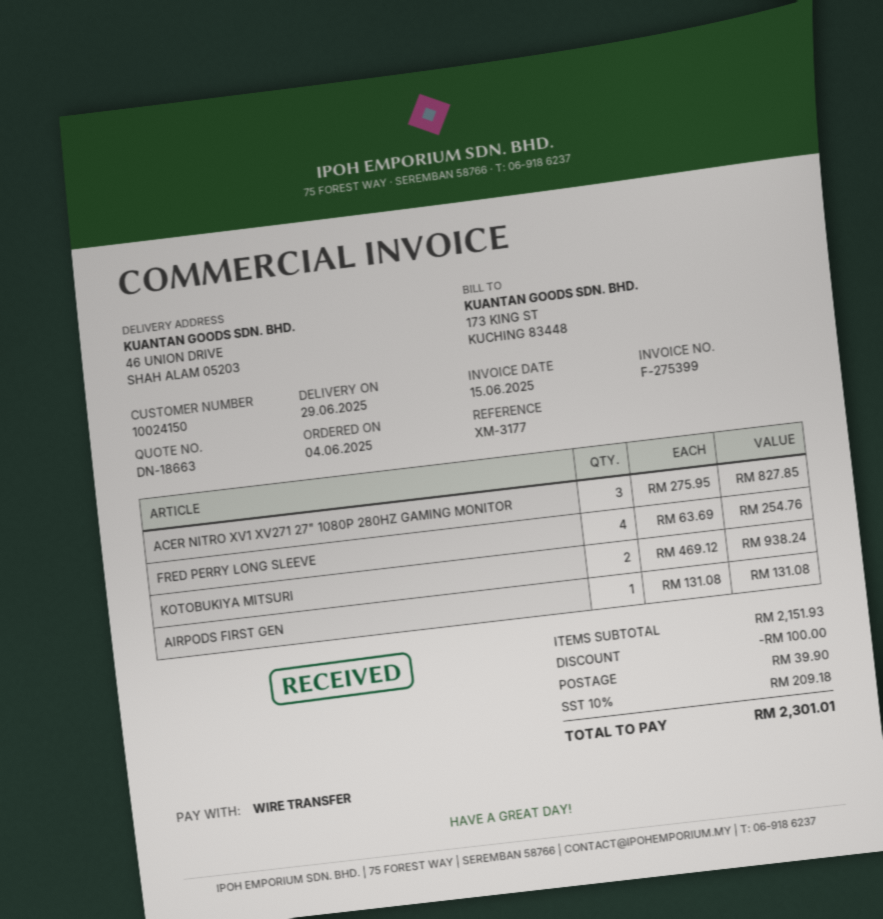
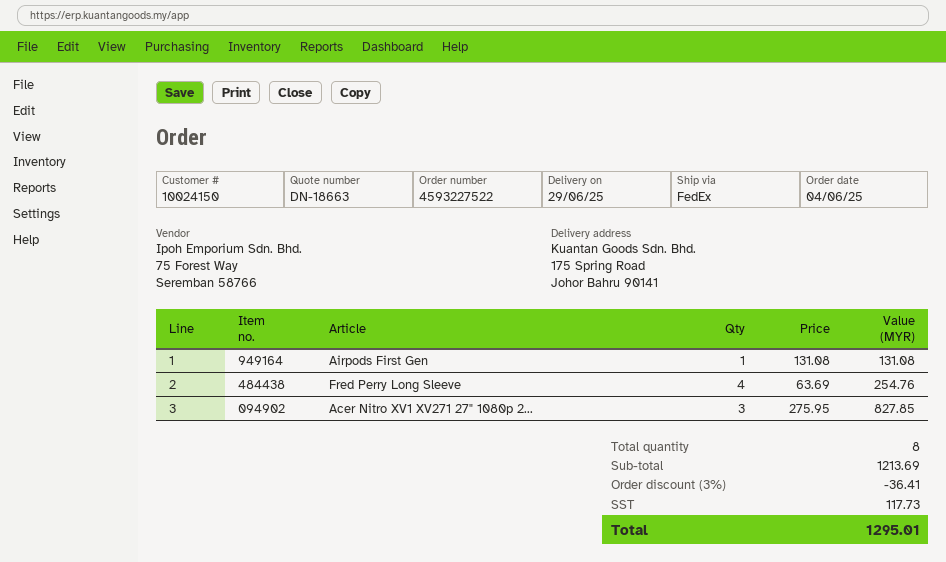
ship to: 46 UNION DRIVE, SHAH ALAM 05203 -> 175 Spring Road, Johor Bahru 90141
KOTOBUKIYA MITSURI: 2 x 469.12 = 938.24 -> none
subtotal: 2151.93 -> 1213.69
discount: 100.00 -> 36.41
shipping: 39.90 -> none
tax: 209.18 -> 117.73
total: 2301.01 -> 1295.01

